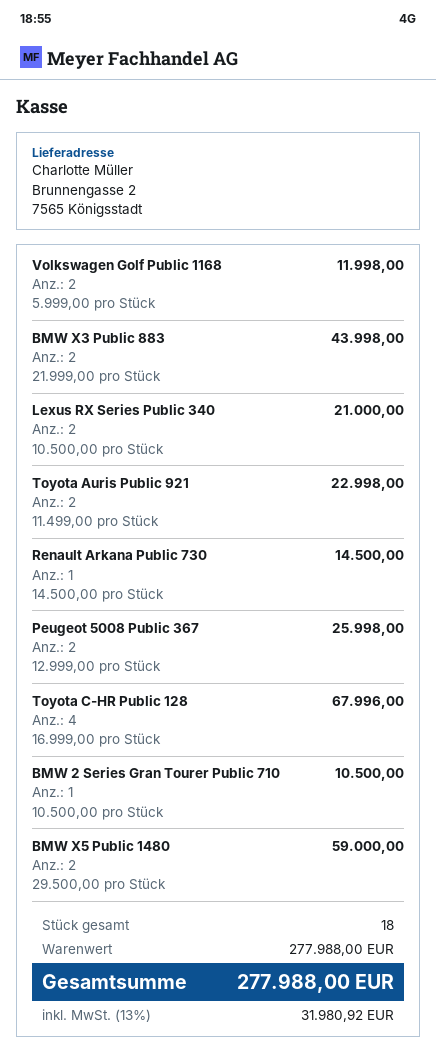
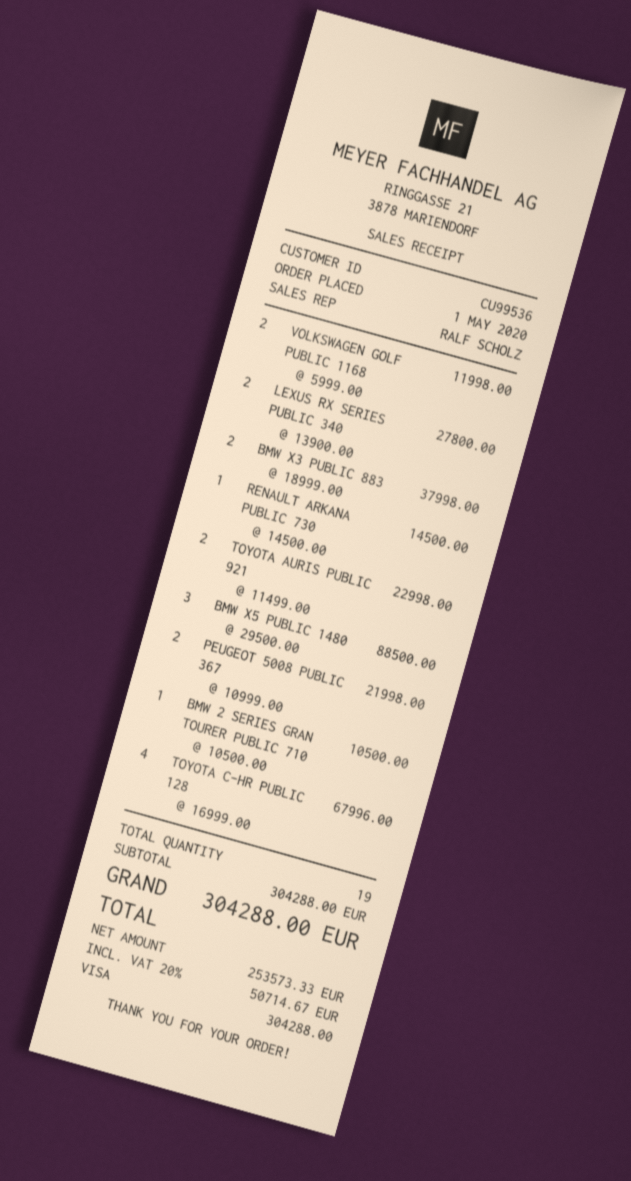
BMW X3 Public 883: 2 x 21999.00 = 43998.00 -> 2 x 18999.00 = 37998.00
Lexus RX Series Public 340: 2 x 10500.00 = 21000.00 -> 2 x 13900.00 = 27800.00
Peugeot 5008 Public 367: 2 x 12999.00 = 25998.00 -> 2 x 10999.00 = 21998.00
BMW X5 Public 1480: 2 x 29500.00 = 59000.00 -> 3 x 29500.00 = 88500.00
total quantity: 18 -> 19
subtotal: 277988.00 -> 304288.00
tax: 13% = 31980.92 -> 20% = 50714.67
total: 277988.00 -> 304288.00

